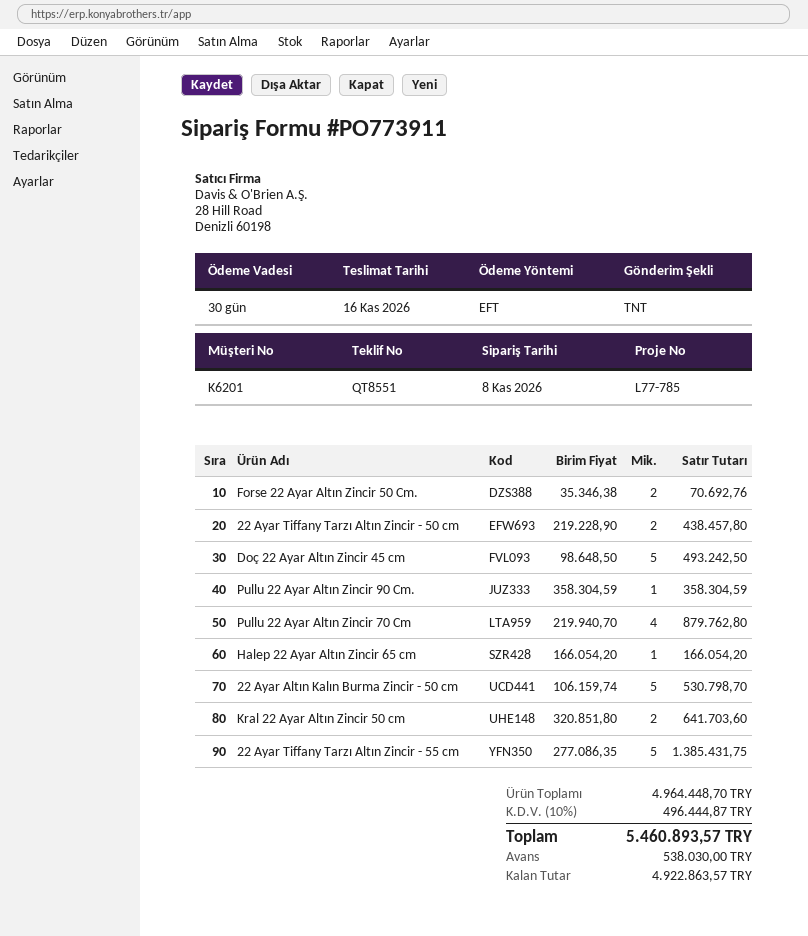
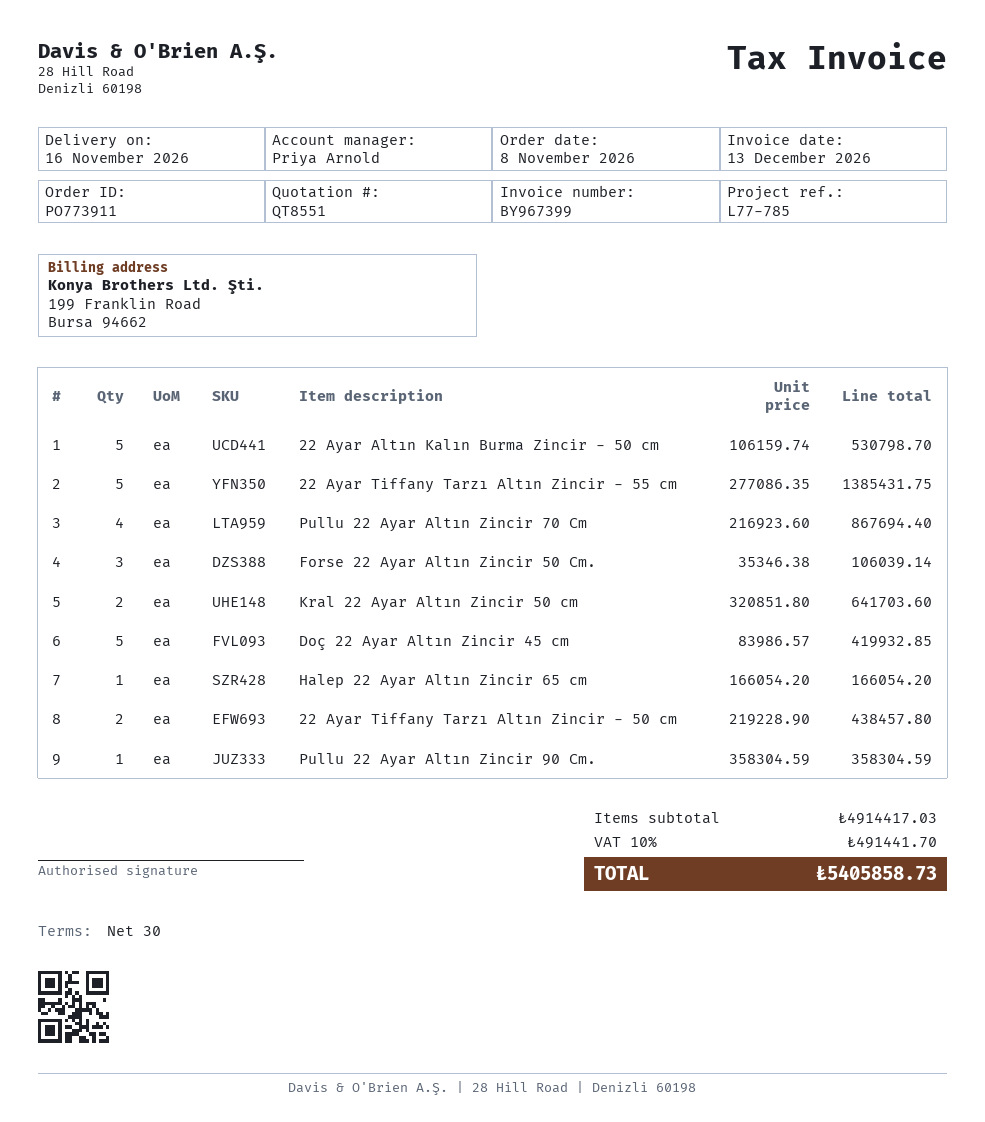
Forse 22 Ayar Altın Zincir 50 Cm.: 2 x 35346.38 = 70692.76 -> 3 x 35346.38 = 106039.14
Doç 22 Ayar Altın Zincir 45 cm: 5 x 98648.50 = 493242.50 -> 5 x 83986.57 = 419932.85
Pullu 22 Ayar Altın Zincir 70 Cm: 4 x 219940.70 = 879762.80 -> 4 x 216923.60 = 867694.40
subtotal: 4964448.70 -> 4914417.03
tax: 10% = 496444.87 -> 10% = 491441.70
total: 5460893.57 -> 5405858.73

